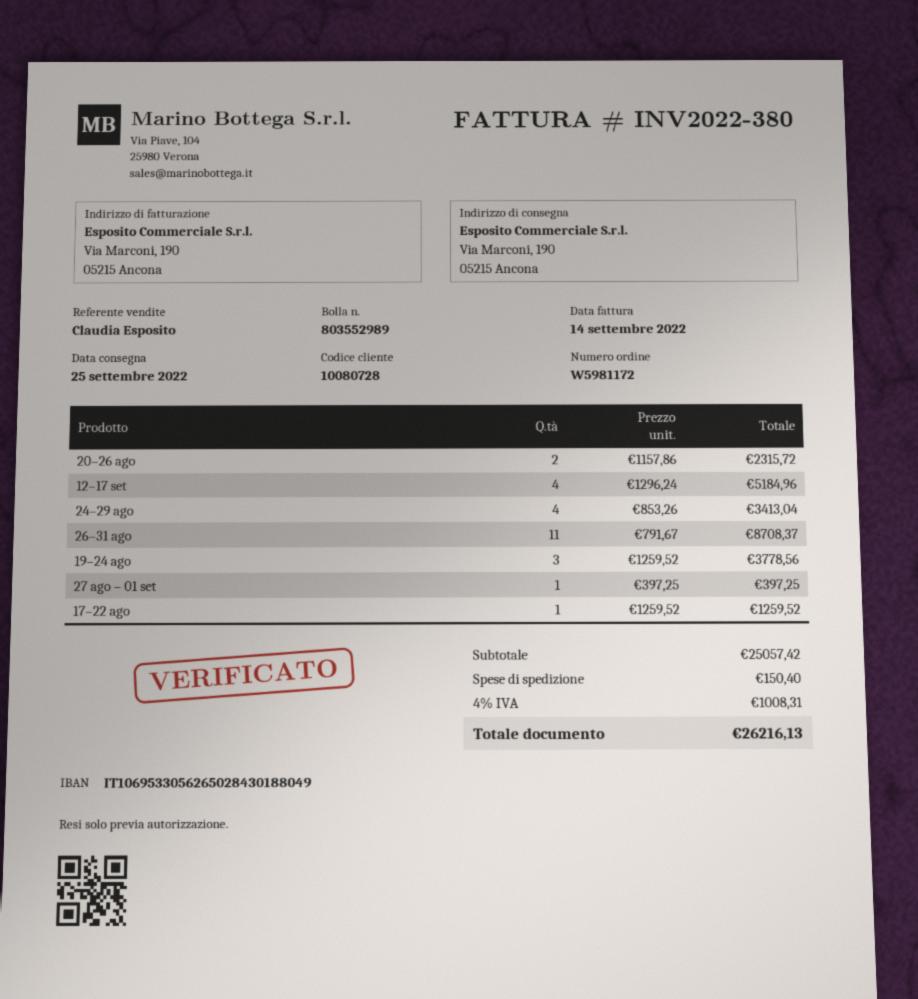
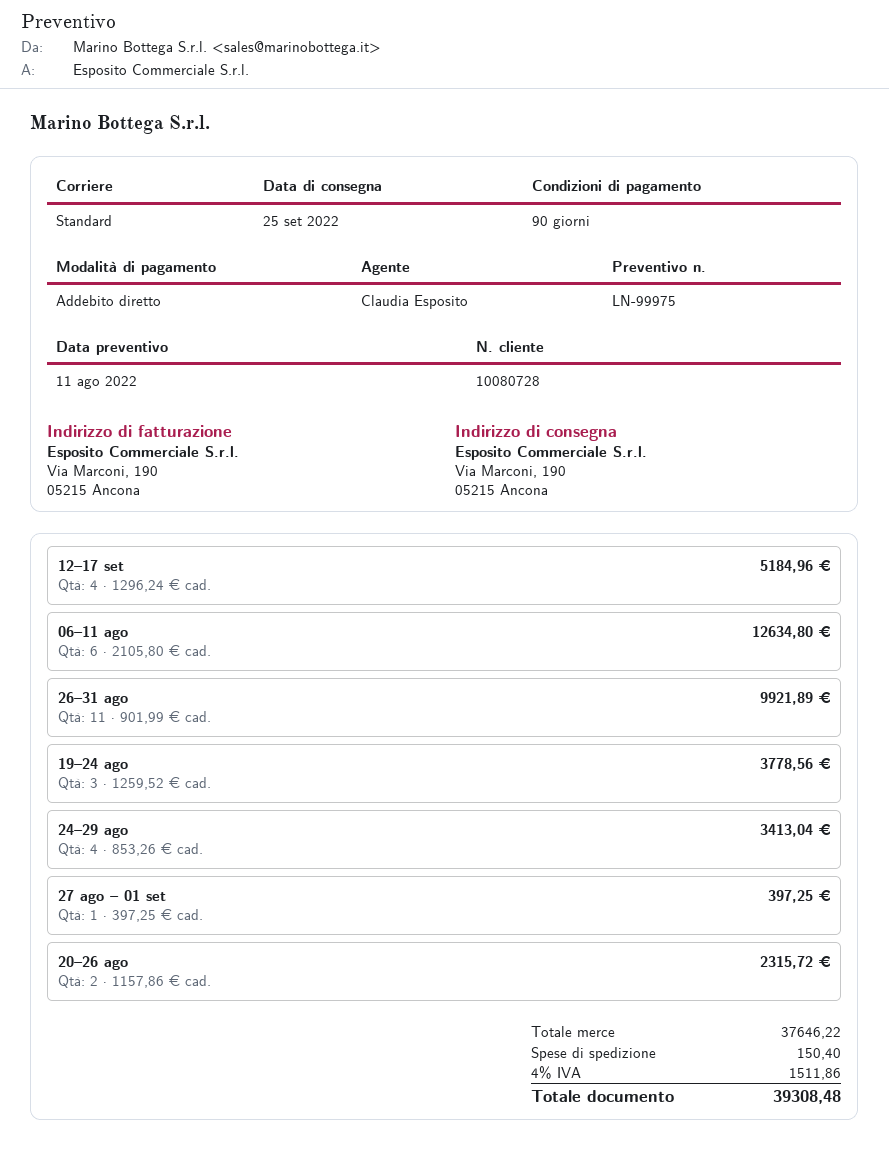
26–31 ago: 11 x 791.67 = 8708.37 -> 11 x 901.99 = 9921.89
17–22 ago: 1 x 1259.52 = 1259.52 -> none
06–11 ago: none -> 6 x 2105.80 = 12634.80
subtotal: 25057.42 -> 37646.22
tax: 4% = 1008.31 -> 4% = 1511.86
total: 26216.13 -> 39308.48

